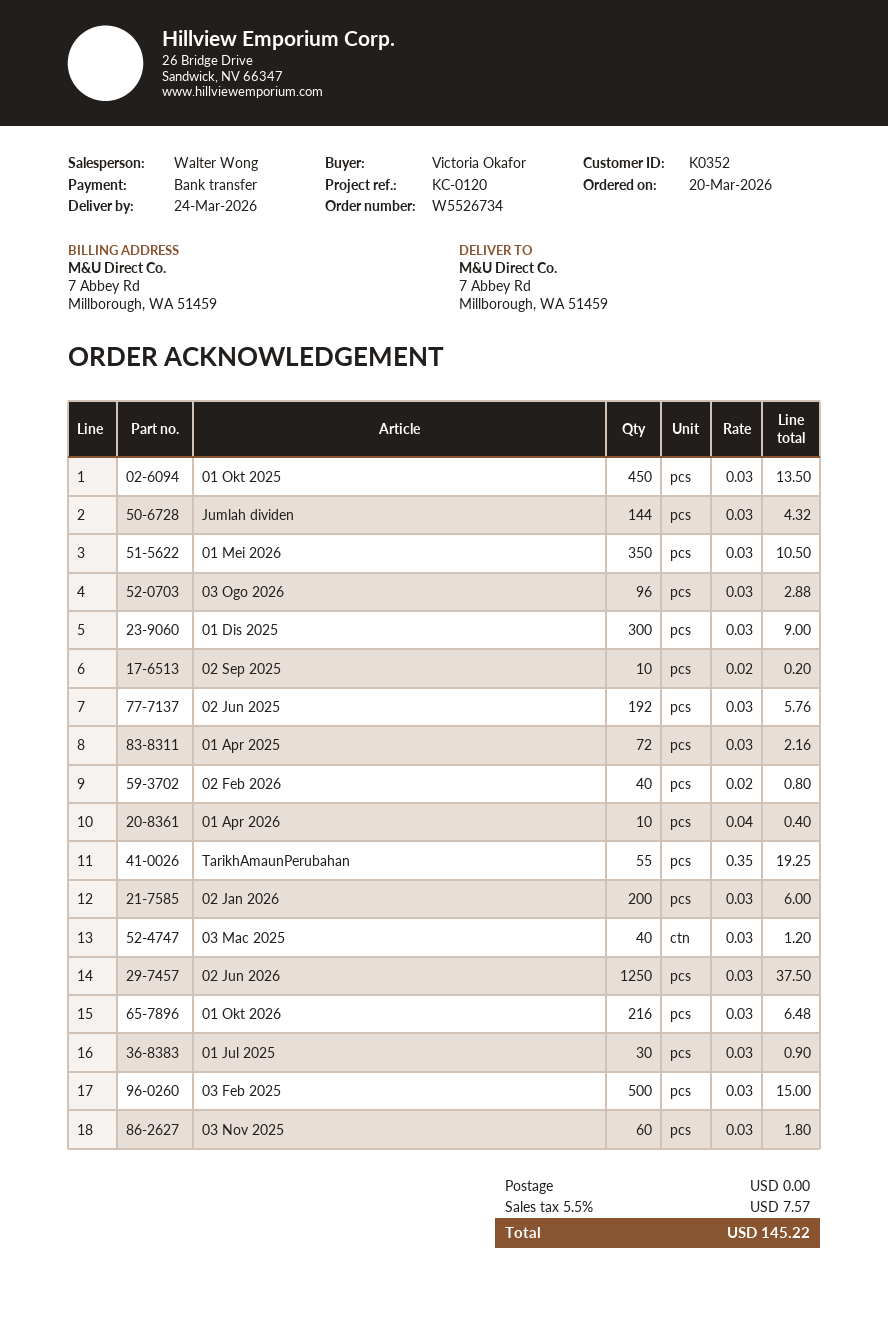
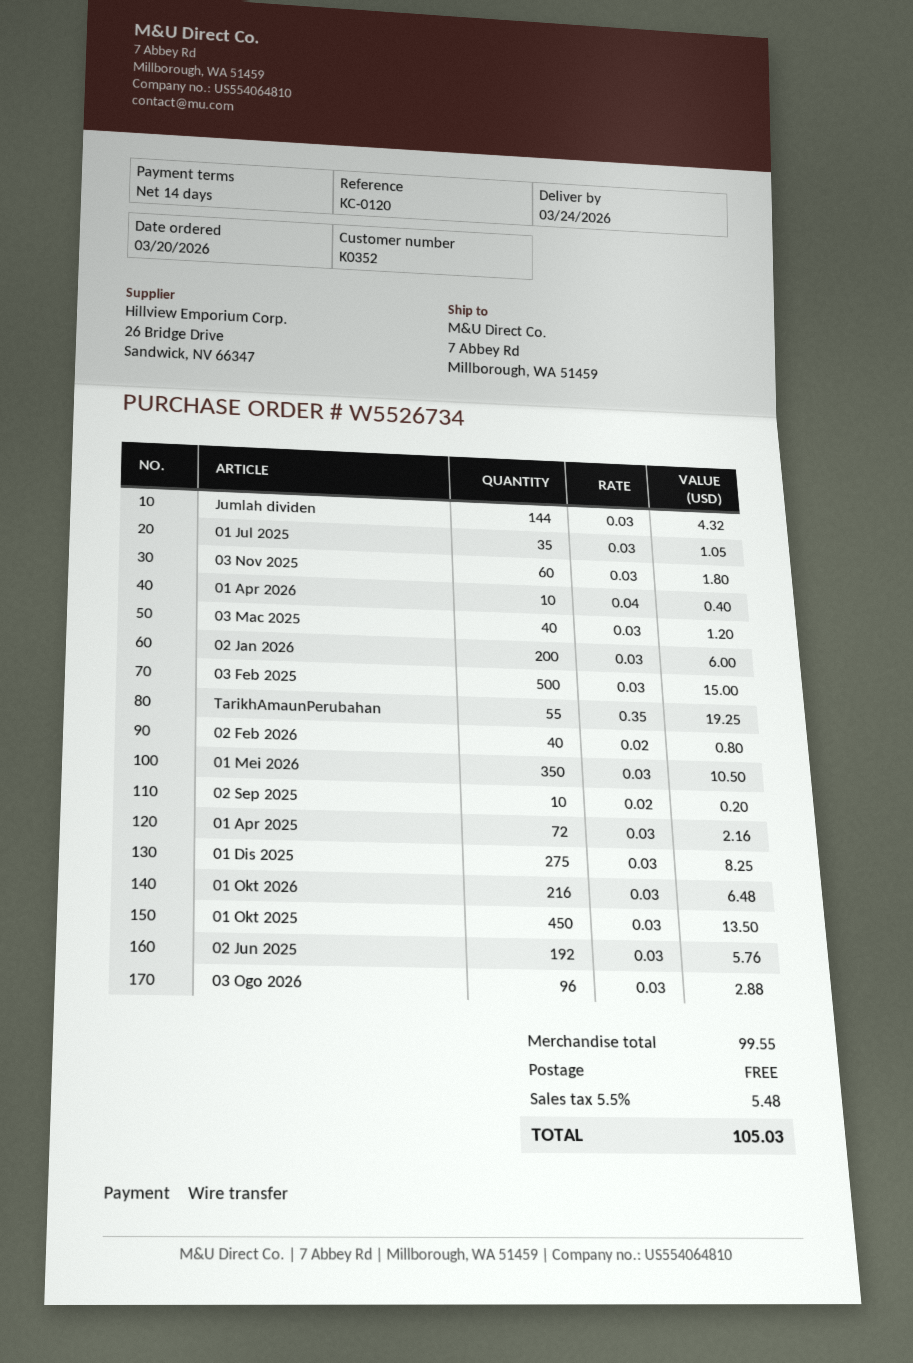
01 Dis 2025: 300 x 0.03 = 9.00 -> 275 x 0.03 = 8.25
02 Jun 2026: 1250 x 0.03 = 37.50 -> none
01 Jul 2025: 30 x 0.03 = 0.90 -> 35 x 0.03 = 1.05
tax: 5.5% = 7.57 -> 5.5% = 5.48
total: 145.22 -> 105.03

